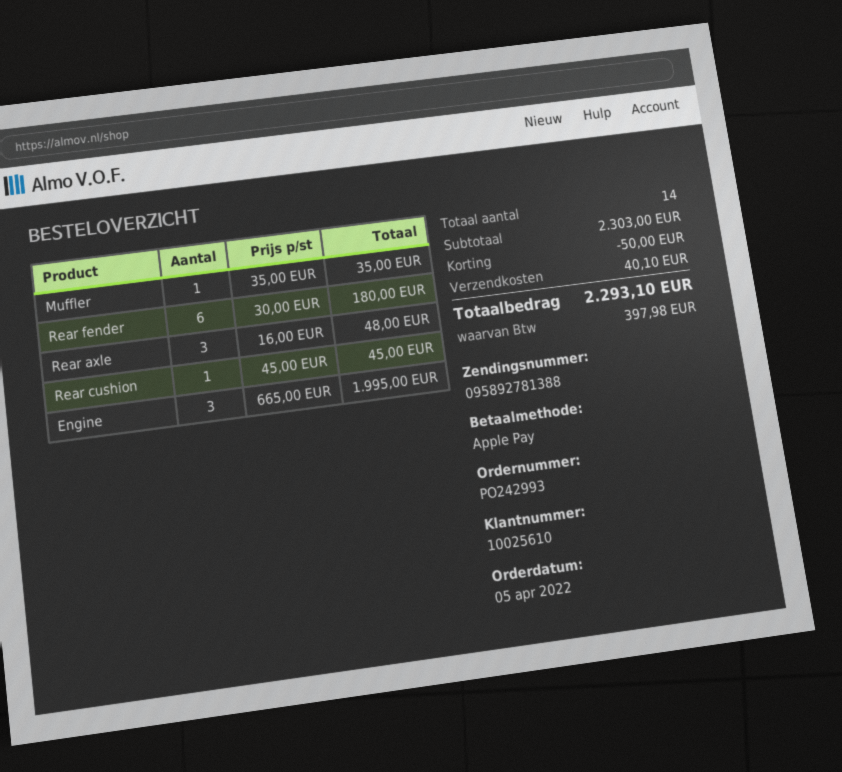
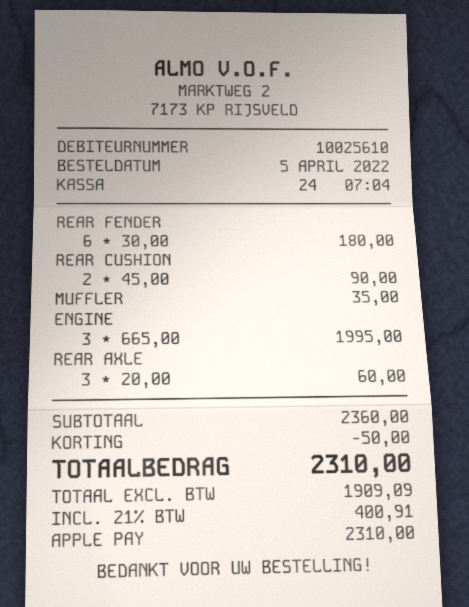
Rear axle: 3 x 16.00 = 48.00 -> 3 x 20.00 = 60.00
Rear cushion: 1 x 45.00 = 45.00 -> 2 x 45.00 = 90.00
subtotal: 2303.00 -> 2360.00
shipping: 40.10 -> none
tax: 397.98 -> 400.91
total: 2293.10 -> 2310.00

